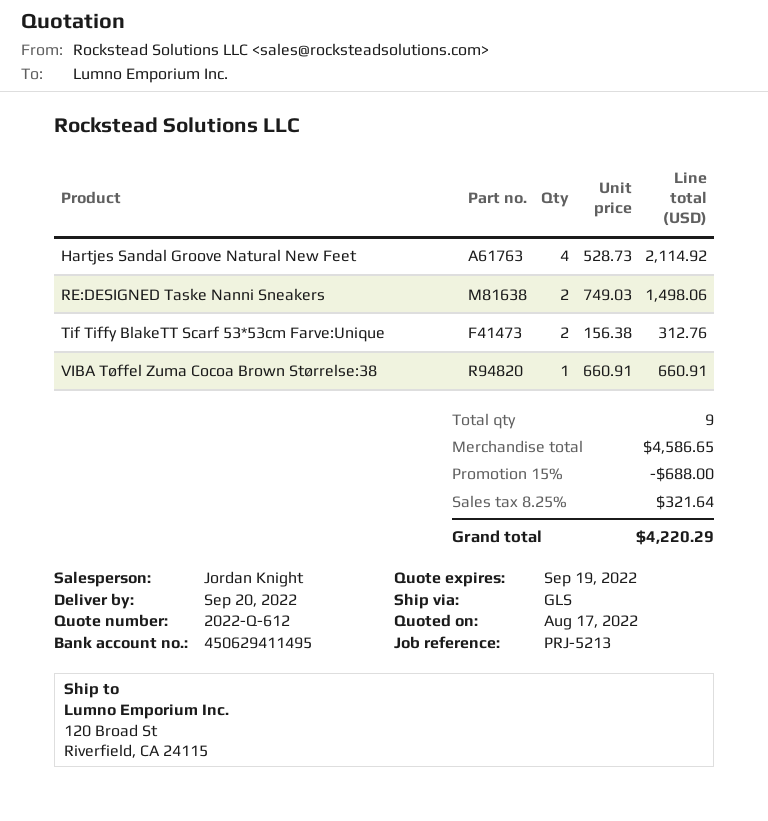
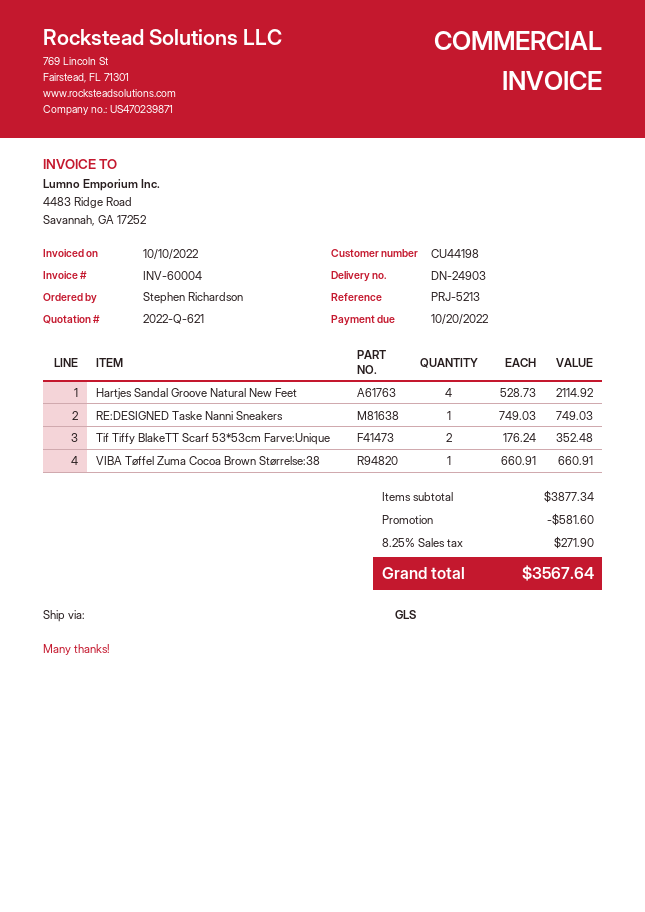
quote number: 2022-Q-612 -> 2022-Q-621
RE:DESIGNED Taske Nanni Sneakers: 2 x 749.03 = 1498.06 -> 1 x 749.03 = 749.03
Tif Tiffy BlakeTT Scarf 53*53cm Farve:Unique: 2 x 156.38 = 312.76 -> 2 x 176.24 = 352.48
subtotal: 4586.65 -> 3877.34
discount: 688.00 -> 581.60
tax: 8.25% = 321.64 -> 8.25% = 271.90
total: 4220.29 -> 3567.64

